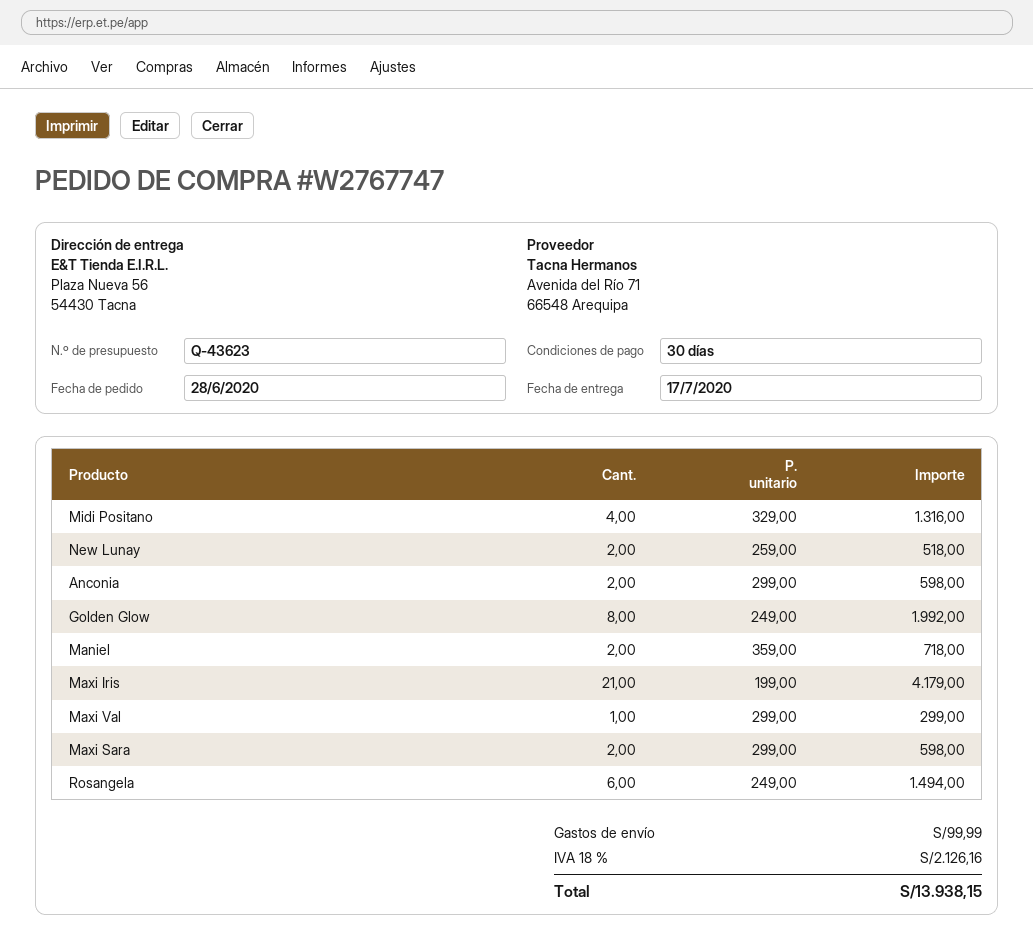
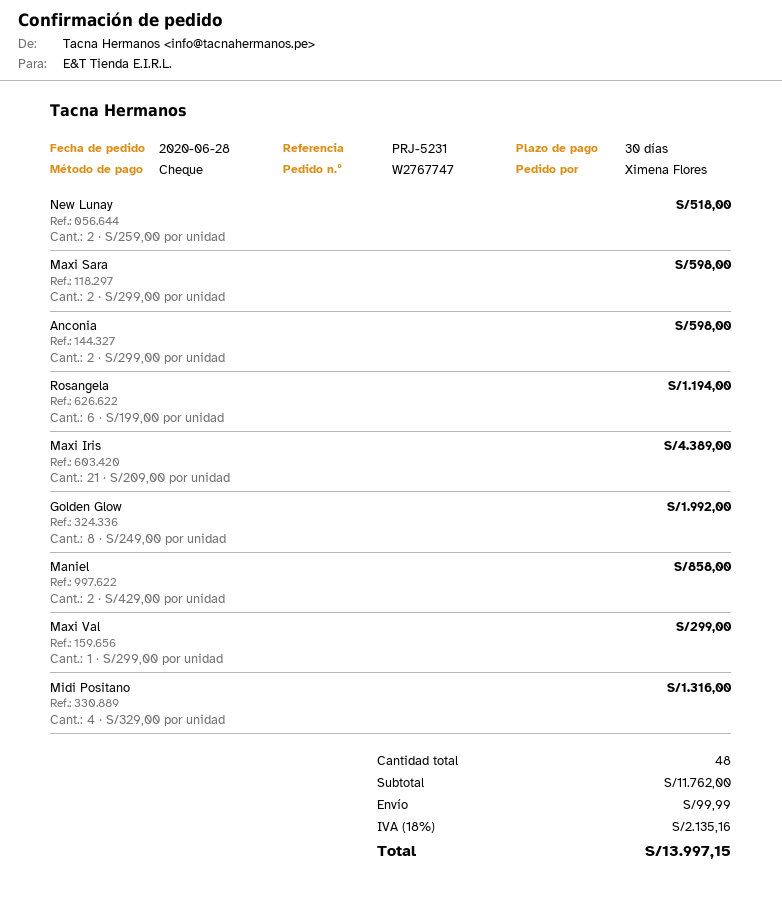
Maniel: 2 x 359.00 = 718.00 -> 2 x 429.00 = 858.00
Maxi Iris: 21 x 199.00 = 4179.00 -> 21 x 209.00 = 4389.00
Rosangela: 6 x 249.00 = 1494.00 -> 6 x 199.00 = 1194.00
tax: 18% = 2126.16 -> 18% = 2135.16
total: 13938.15 -> 13997.15

